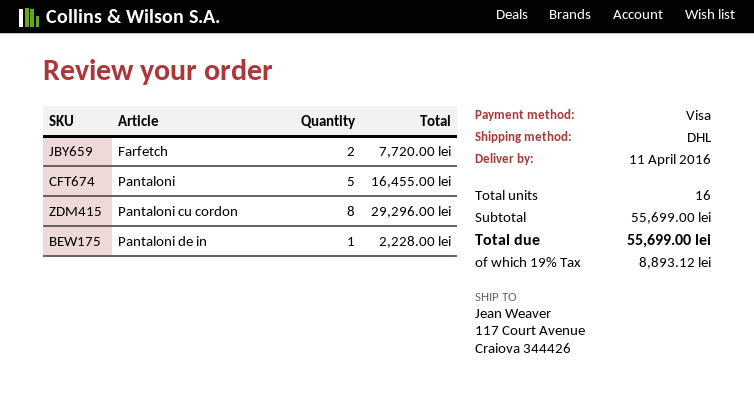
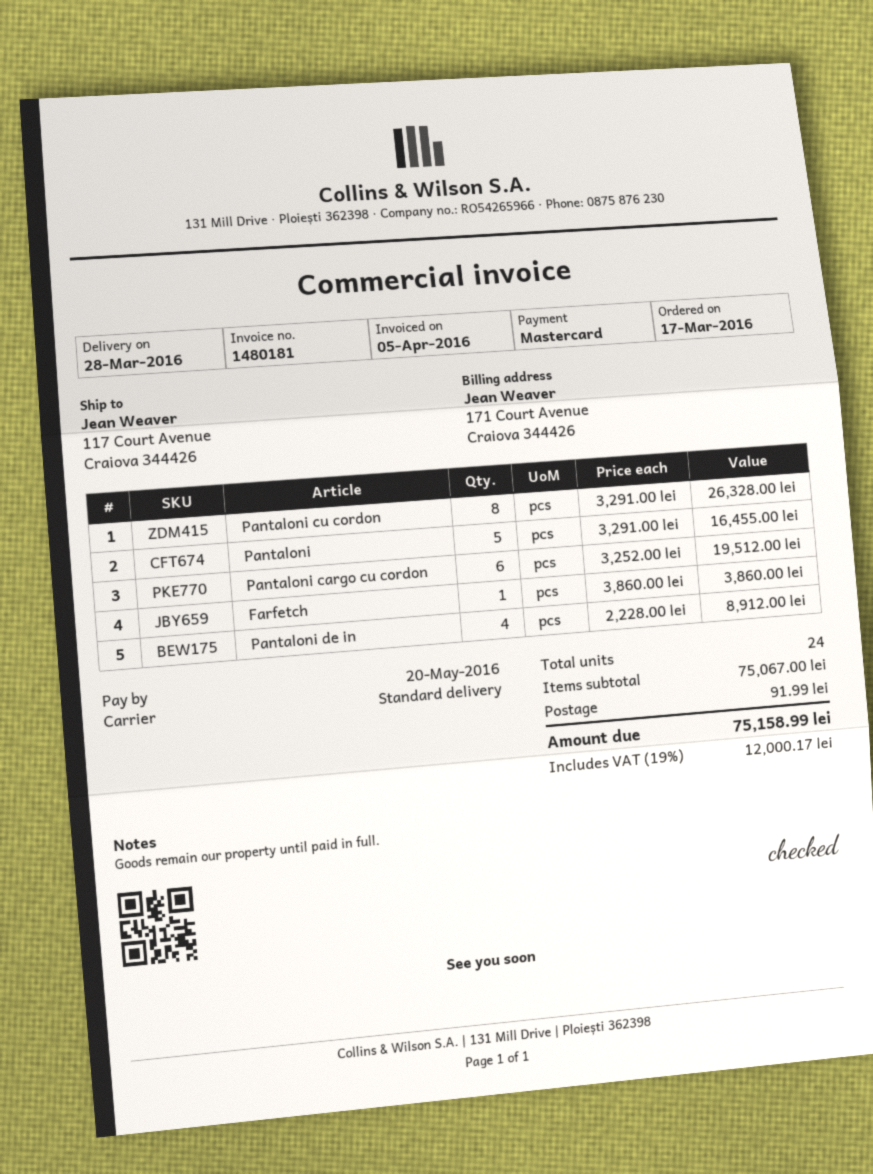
delivery date: 2016-04-11 -> 2016-03-28
payment method: Visa -> Mastercard
shipping method: DHL -> standard
Farfetch: 2 for 7720.00 -> 1 for 3860.00
Pantaloni cu cordon: 8 for 29296.00 -> 8 for 26328.00
Pantaloni de in: 1 for 2228.00 -> 4 for 8912.00
Pantaloni cargo cu cordon: none -> 6 for 19512.00
total quantity: 16 -> 24
subtotal: 55699.00 -> 75067.00
shipping: none -> 91.99
tax: 19% = 8893.12 -> 19% = 12000.17
total: 55699.00 -> 75158.99

